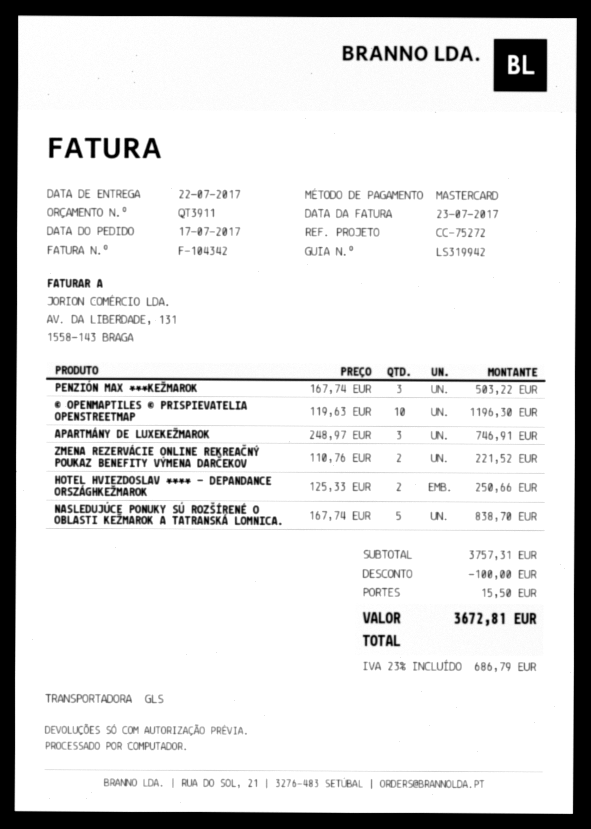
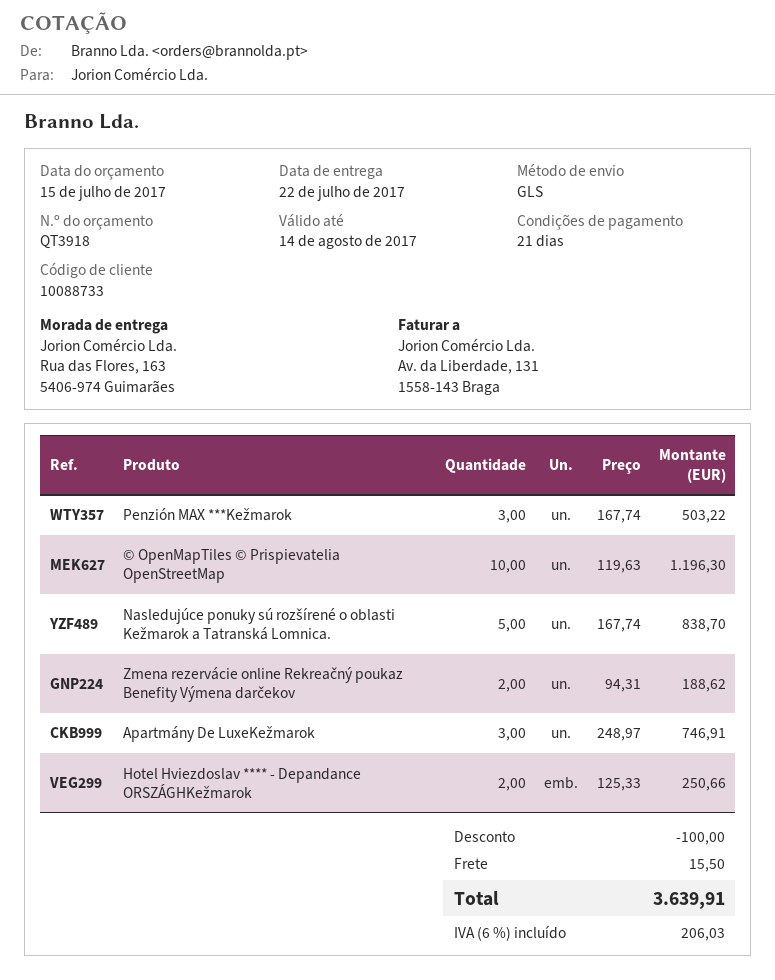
quote number: QT3911 -> QT3918
ZMENA REZERVÁCIE ONLINE REKREAČNÝ POUKAZ BENEFITY VÝMENA DARČEKOV: 2 x 110.76 = 221.52 -> 2 x 94.31 = 188.62
tax: 23% = 686.79 -> 6% = 206.03
total: 3672.81 -> 3639.91

